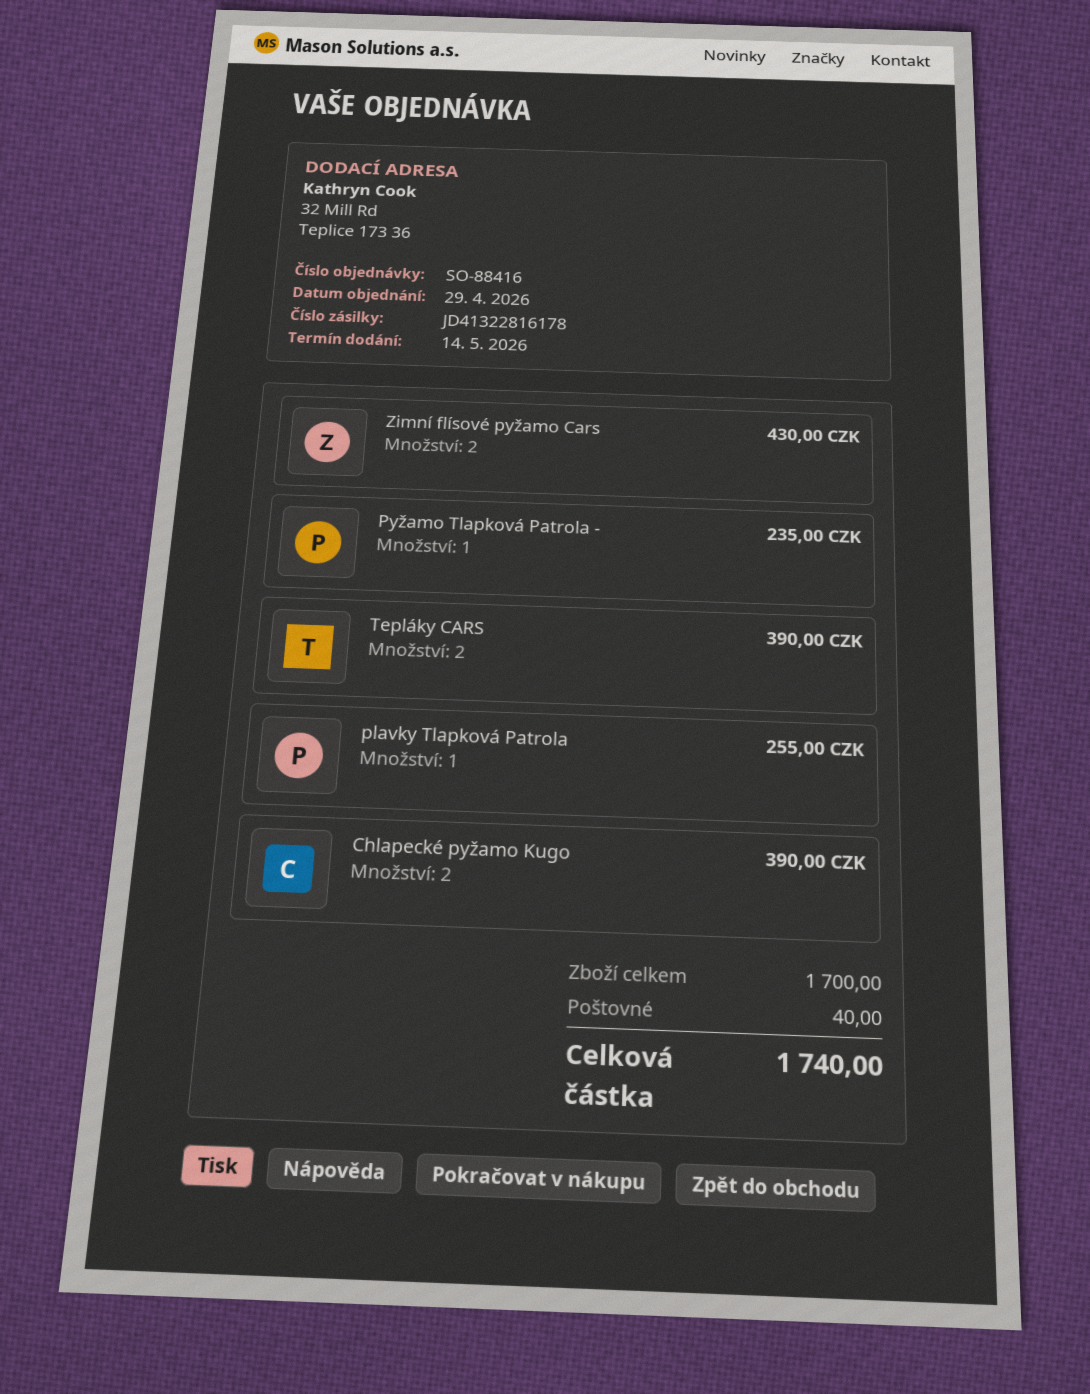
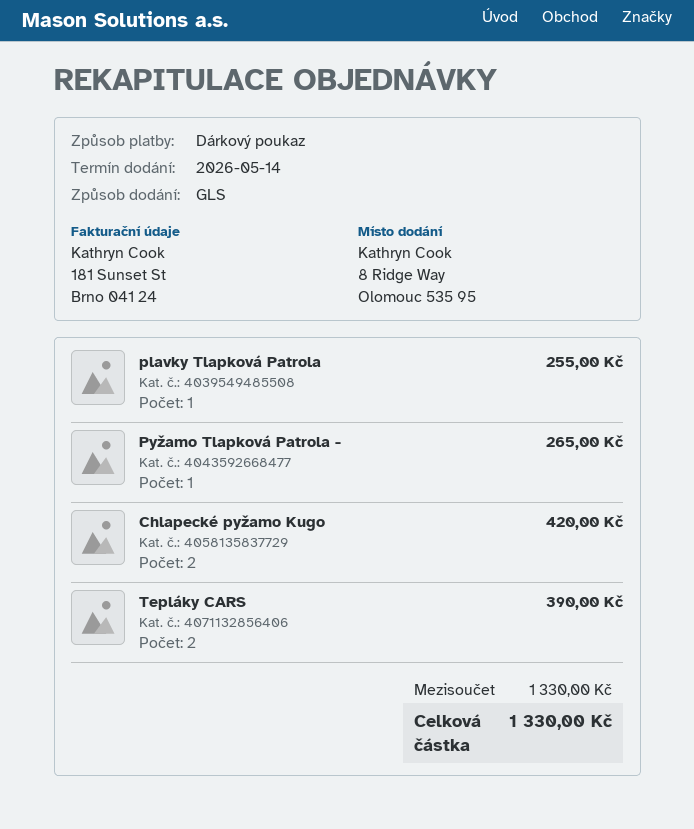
ship to: 32 Mill Rd, Teplice 173 36 -> 8 Ridge Way, Olomouc 535 95
Zimní flísové pyžamo Cars: 2 for 430.00 -> none
Pyžamo Tlapková Patrola -: 1 for 235.00 -> 1 for 265.00
Chlapecké pyžamo Kugo: 2 for 390.00 -> 2 for 420.00
subtotal: 1700.00 -> 1330.00
shipping: 40.00 -> none
total: 1740.00 -> 1330.00

